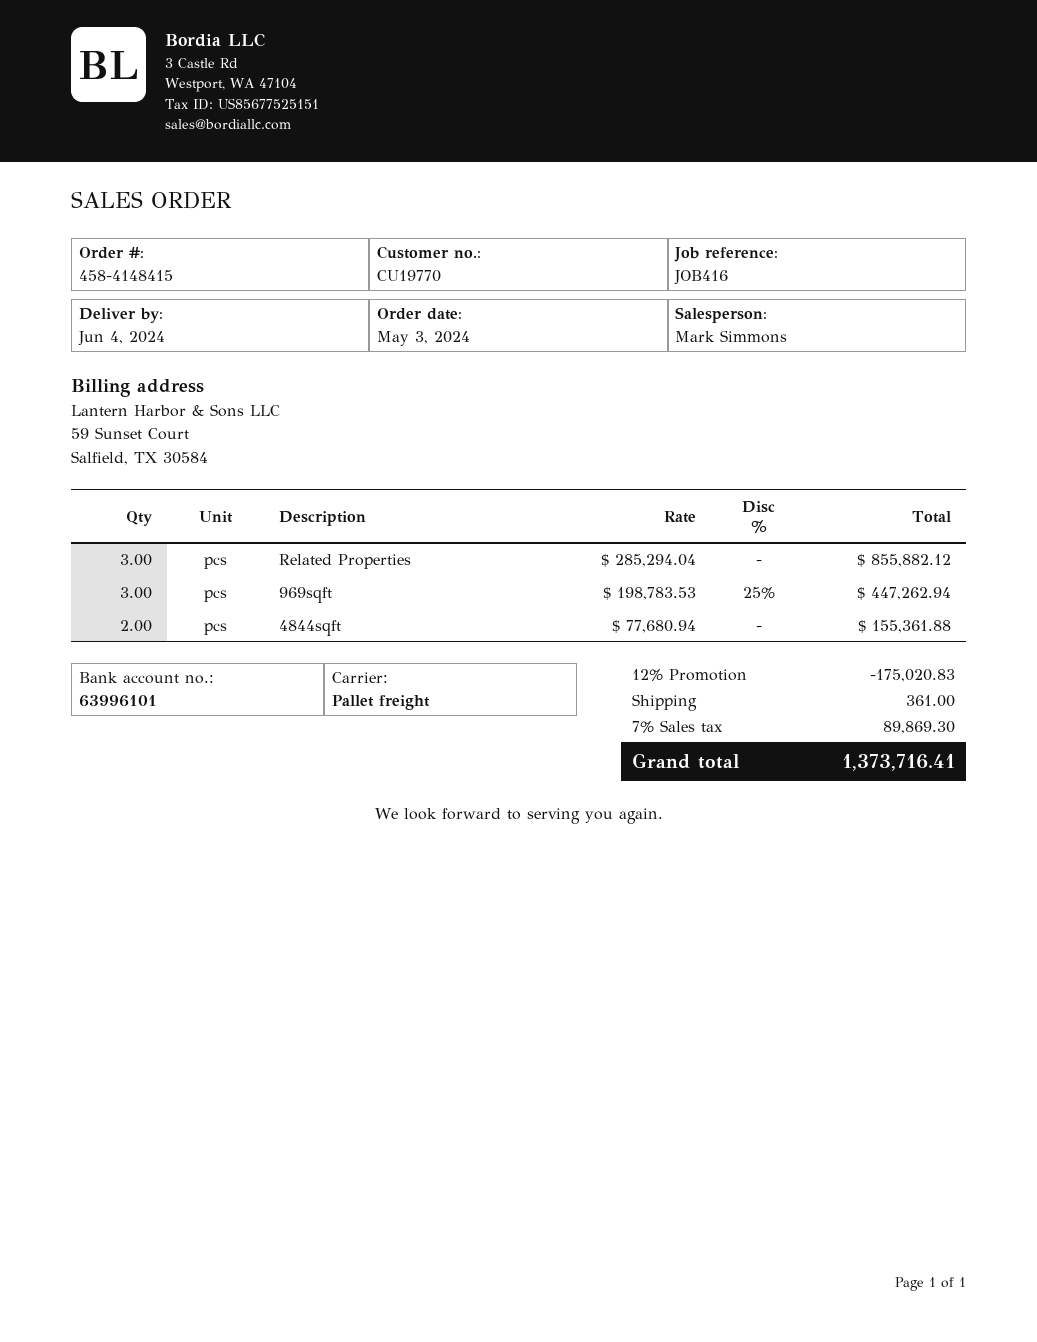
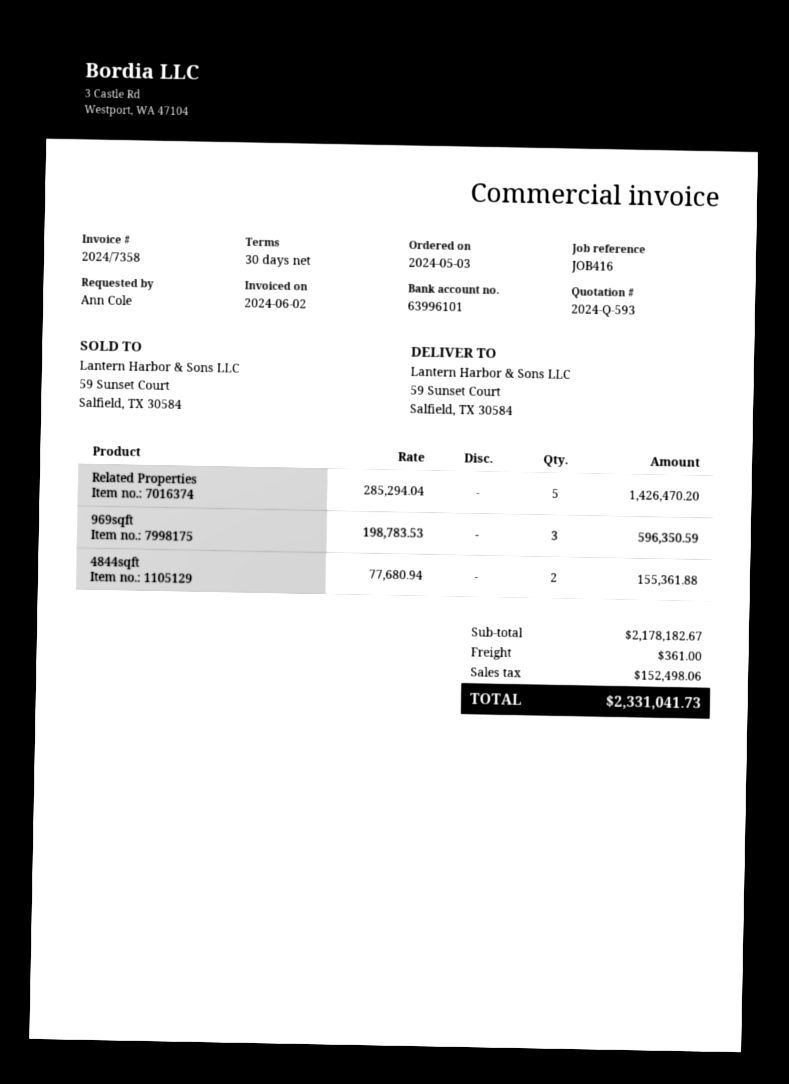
Related Properties: 3 x 285294.04 = 855882.12 -> 5 x 285294.04 = 1426470.20
969sqft: 3 x 198783.53 - 25% = 447262.94 -> 3 x 198783.53 = 596350.59
discount: 12% = 175020.83 -> none
tax: 89869.30 -> 152498.06
total: 1373716.41 -> 2331041.73

